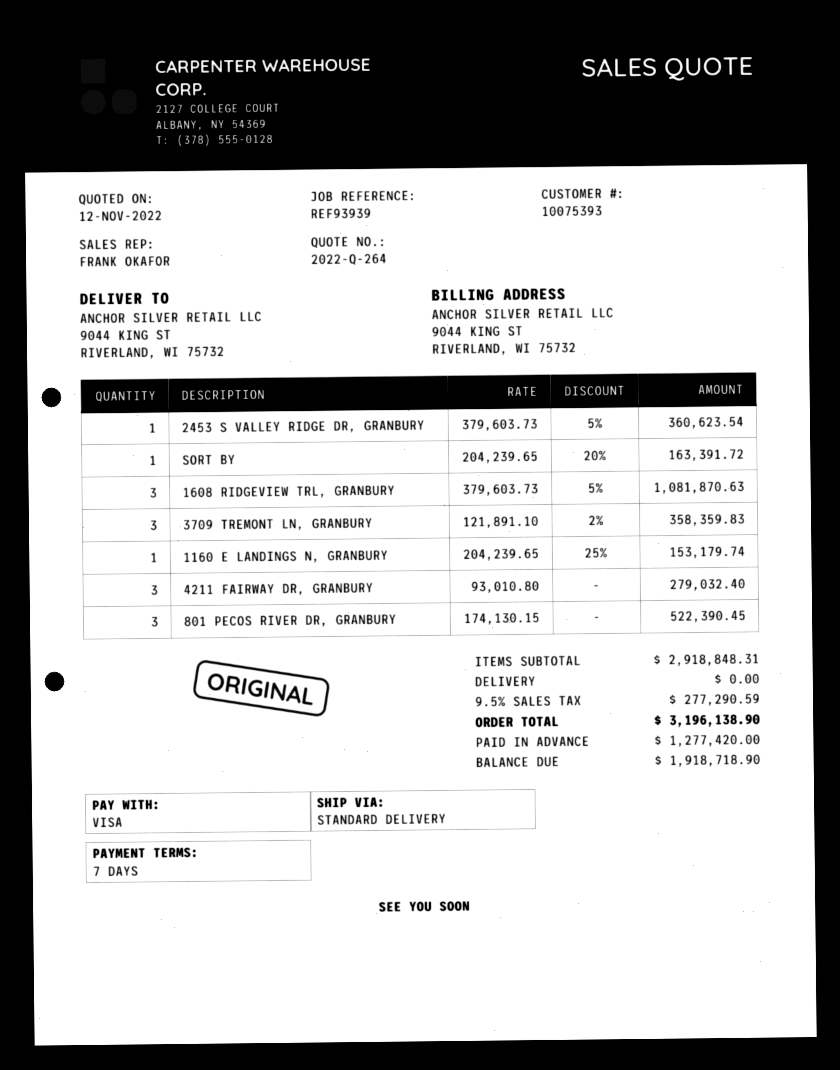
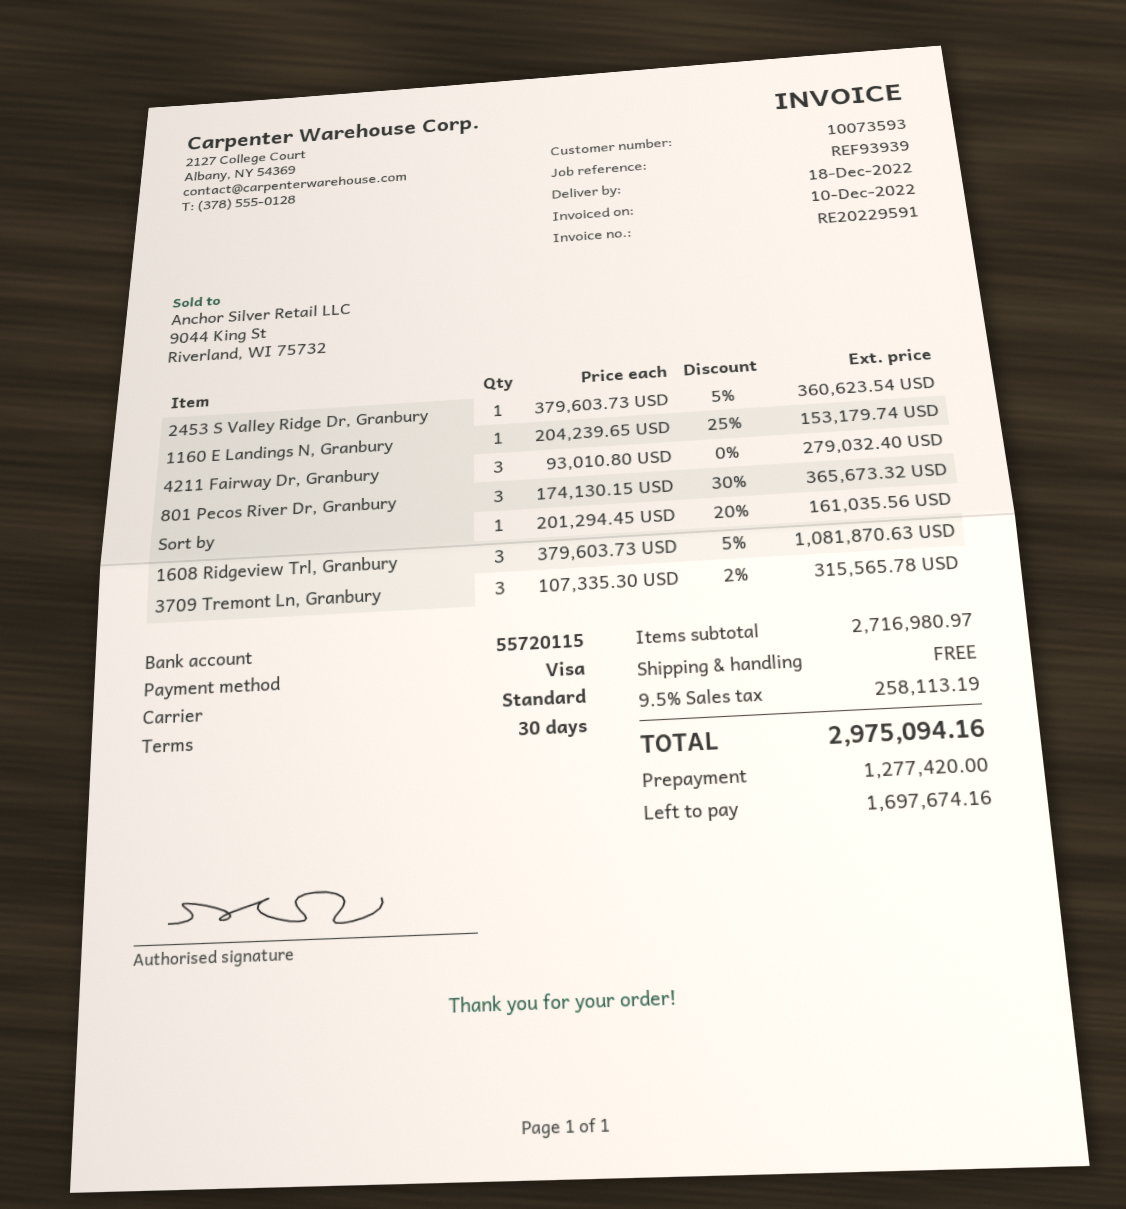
payment terms: 7 days -> 30 days
customer number: 10075393 -> 10073593
SORT BY: 1 x 204239.65 - 20% = 163391.72 -> 1 x 201294.45 - 20% = 161035.56
3709 TREMONT LN, GRANBURY: 3 x 121891.10 - 2% = 358359.83 -> 3 x 107335.30 - 2% = 315565.78
801 PECOS RIVER DR, GRANBURY: 3 x 174130.15 = 522390.45 -> 3 x 174130.15 - 30% = 365673.32
subtotal: 2918848.31 -> 2716980.97
tax: 9.5% = 277290.59 -> 9.5% = 258113.19
total: 3196138.90 -> 2975094.16
balance: 1918718.90 -> 1697674.16

